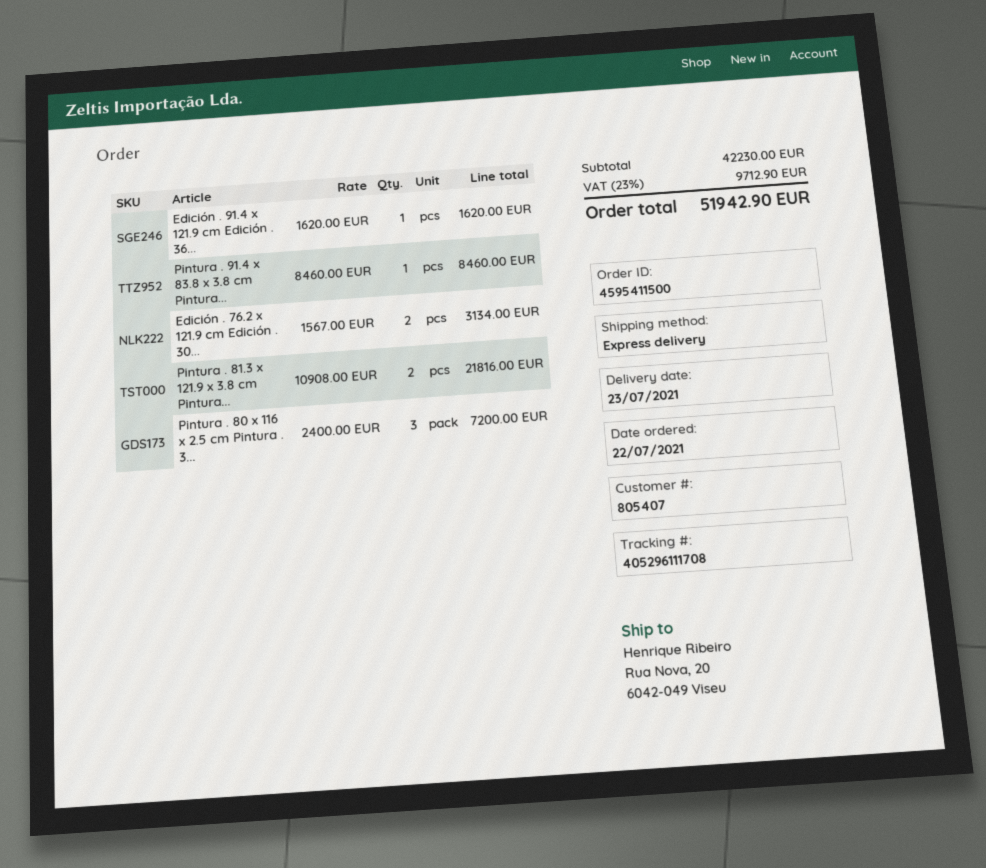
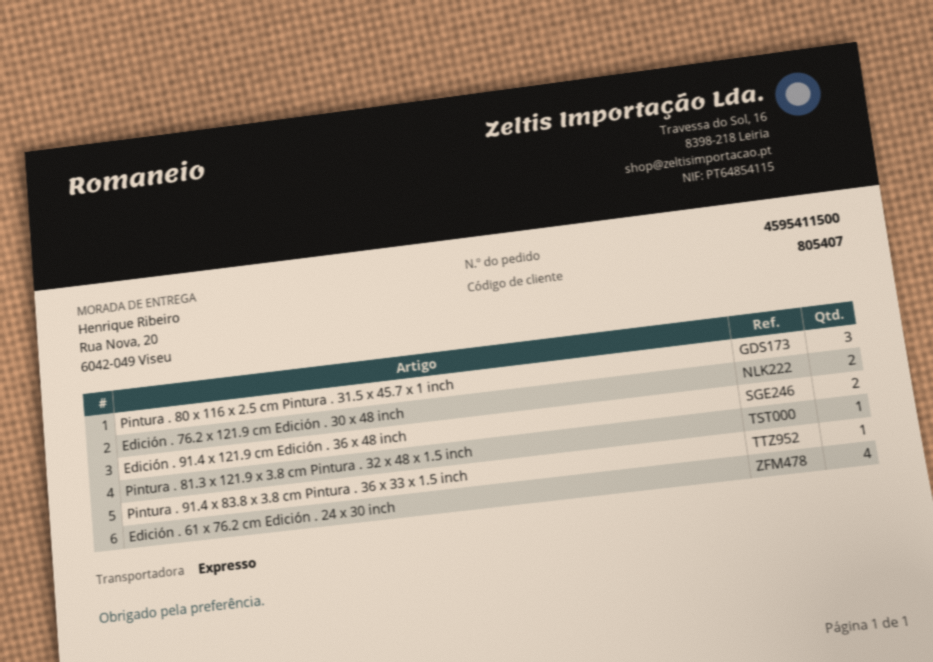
Edición . 91.4 x 121.9 cm Edición . 36...: 1 -> 2
Pintura . 81.3 x 121.9 x 3.8 cm Pintura...: 2 -> 1
Edición . 61 x 76.2 cm Edición . 24 x 30 inch: none -> 4

